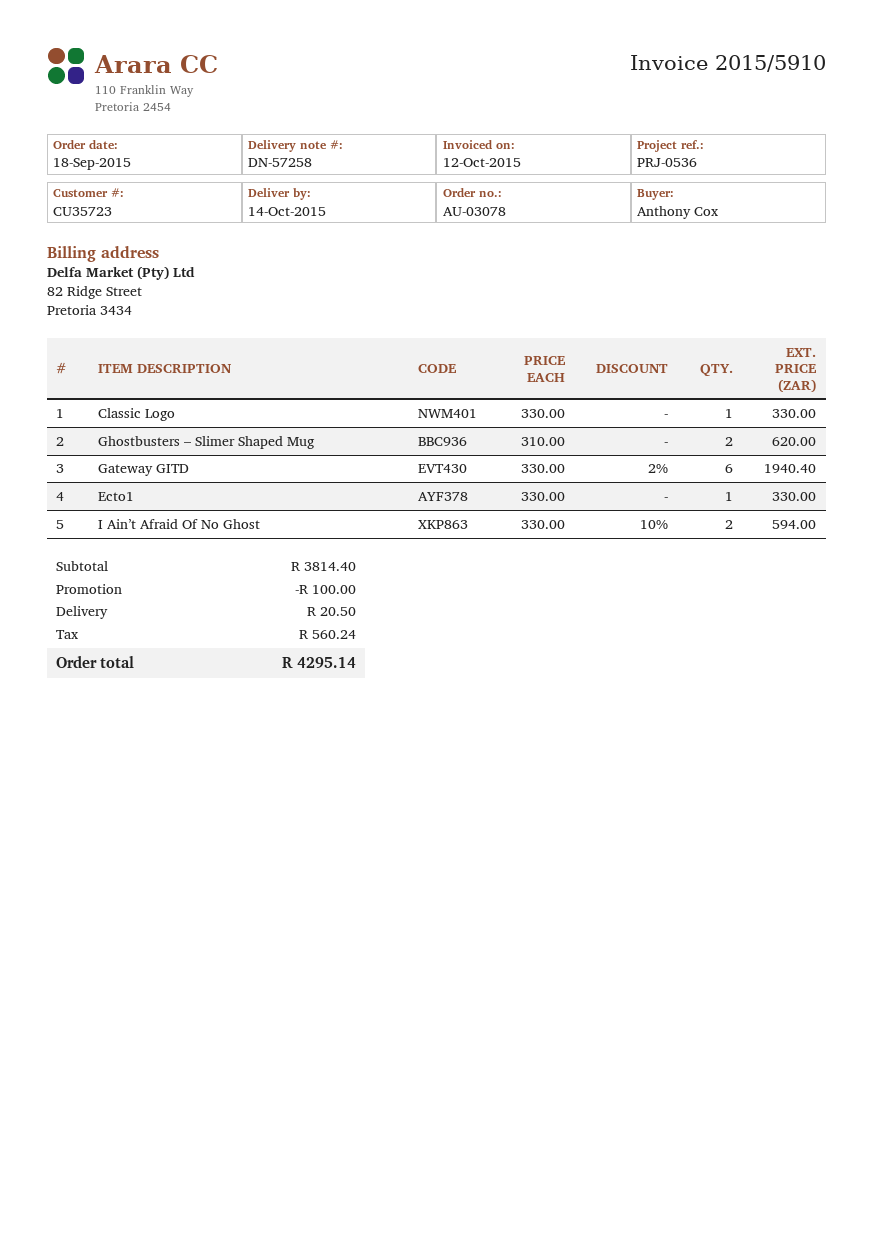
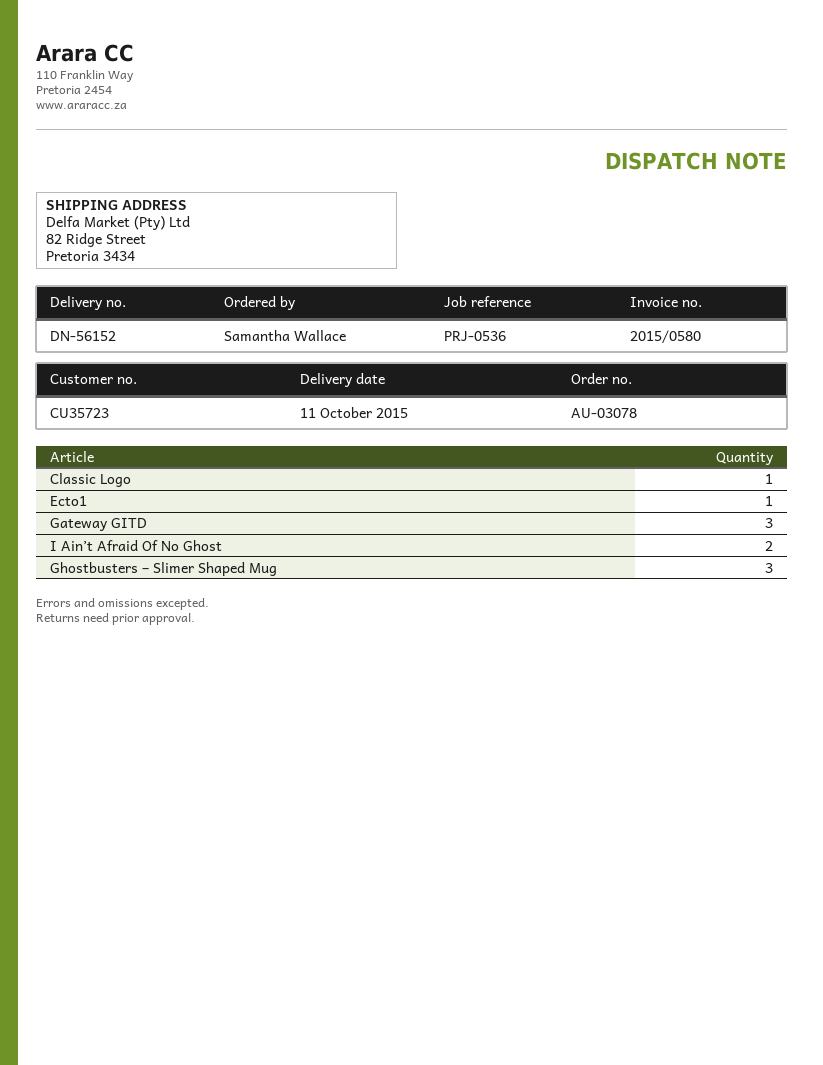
delivery note number: DN-57258 -> DN-56152
delivery date: 2015-10-14 -> 2015-10-11
invoice number: 2015/5910 -> 2015/0580
ordered by: Anthony Cox -> Samantha Wallace
Ghostbusters – Slimer Shaped Mug: 2 -> 3
Gateway GITD: 6 -> 3

